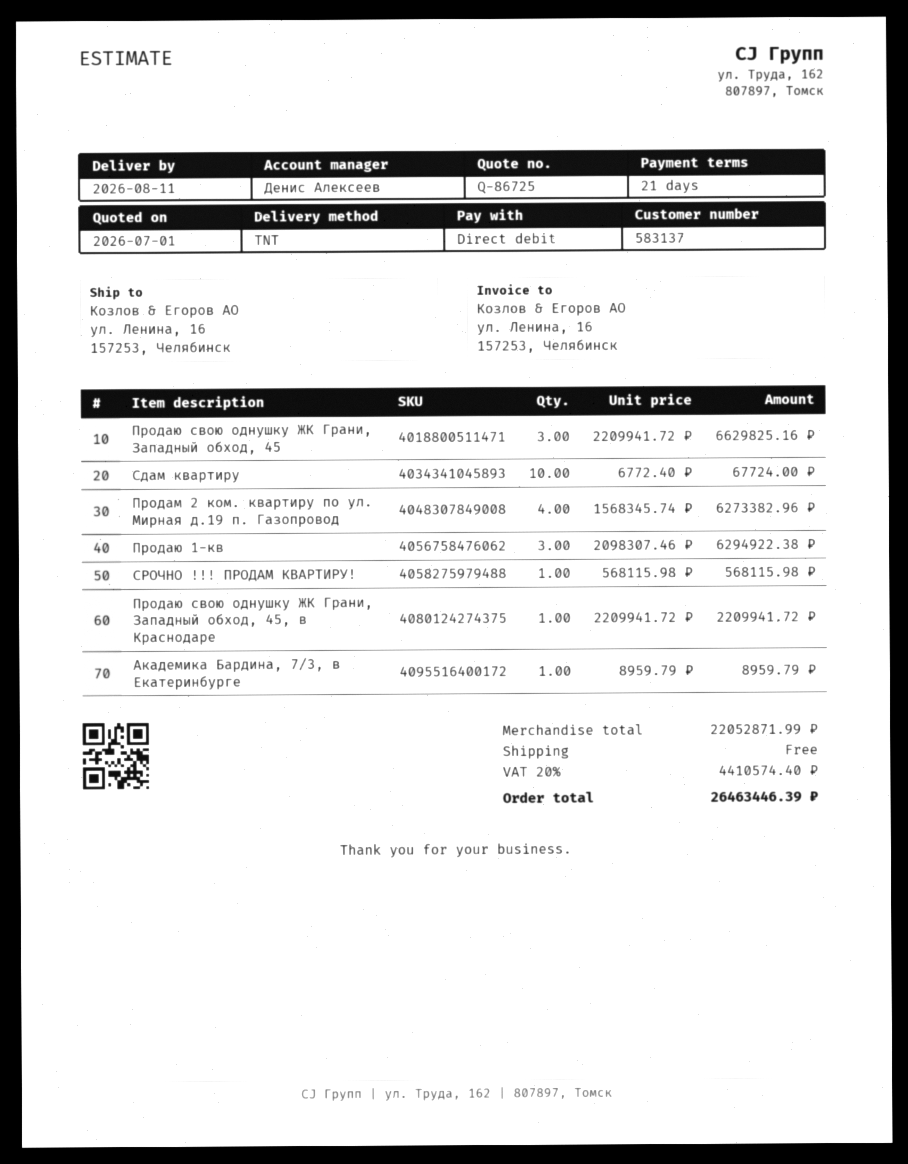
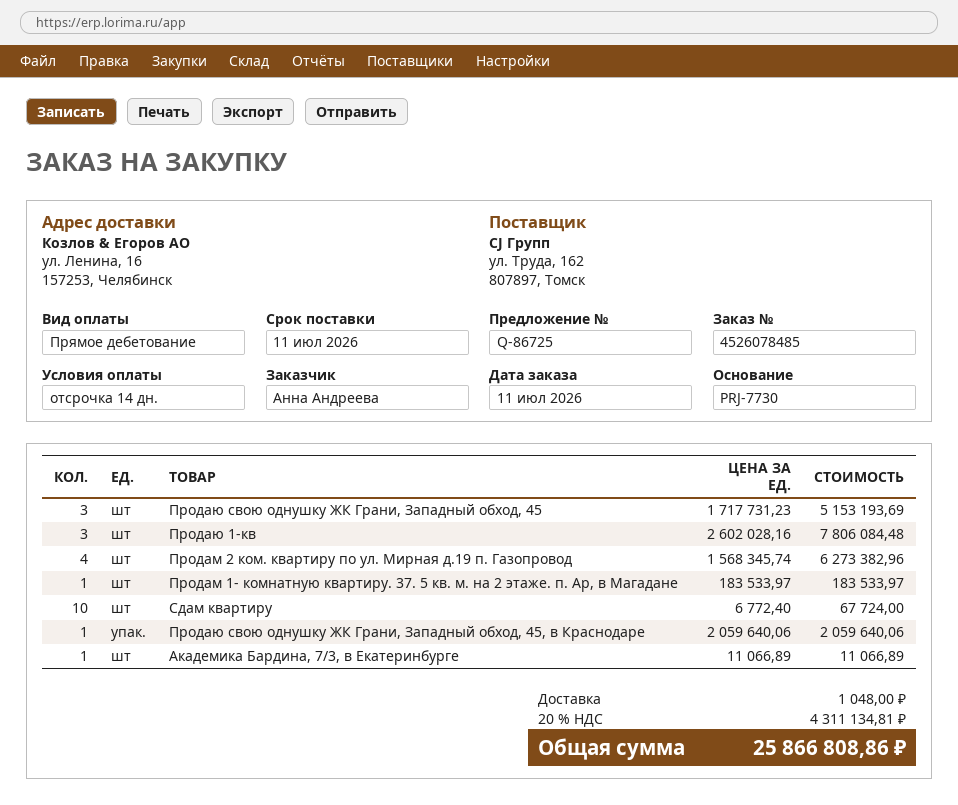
delivery date: 2026-08-11 -> 2026-07-11
payment terms: 21 days -> 14 days
Продаю свою однушку ЖК Грани, Западный обход, 45: 3 x 2209941.72 = 6629825.16 -> 3 x 1717731.23 = 5153193.69
Продаю 1-кв: 3 x 2098307.46 = 6294922.38 -> 3 x 2602028.16 = 7806084.48
СРОЧНО !!! ПРОДАМ КВАРТИРУ!: 1 x 568115.98 = 568115.98 -> none
Продаю свою однушку ЖК Грани, Западный обход, 45, в Краснодаре: 1 x 2209941.72 = 2209941.72 -> 1 x 2059640.06 = 2059640.06
Академика Бардина, 7/3, в Екатеринбурге: 1 x 8959.79 = 8959.79 -> 1 x 11066.89 = 11066.89
Продам 1- комнатную квартиру. 37. 5 кв. м. на 2 этаже. п. Ар, в Магадане: none -> 1 x 183533.97 = 183533.97
shipping: 0.00 -> 1048.00
tax: 20% = 4410574.40 -> 20% = 4311134.81
total: 26463446.39 -> 25866808.86

